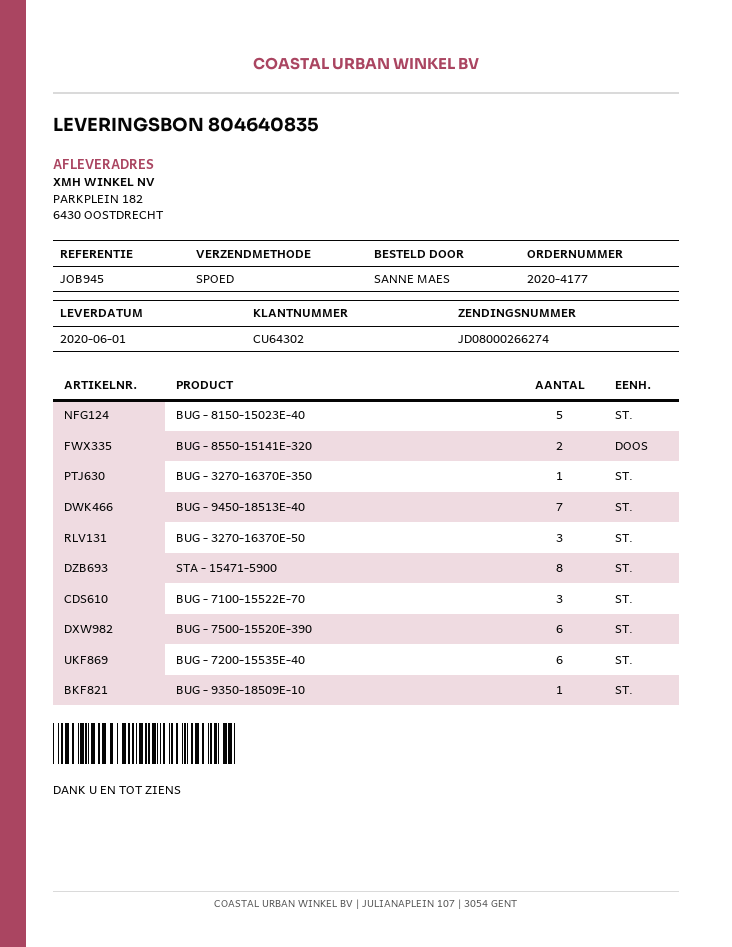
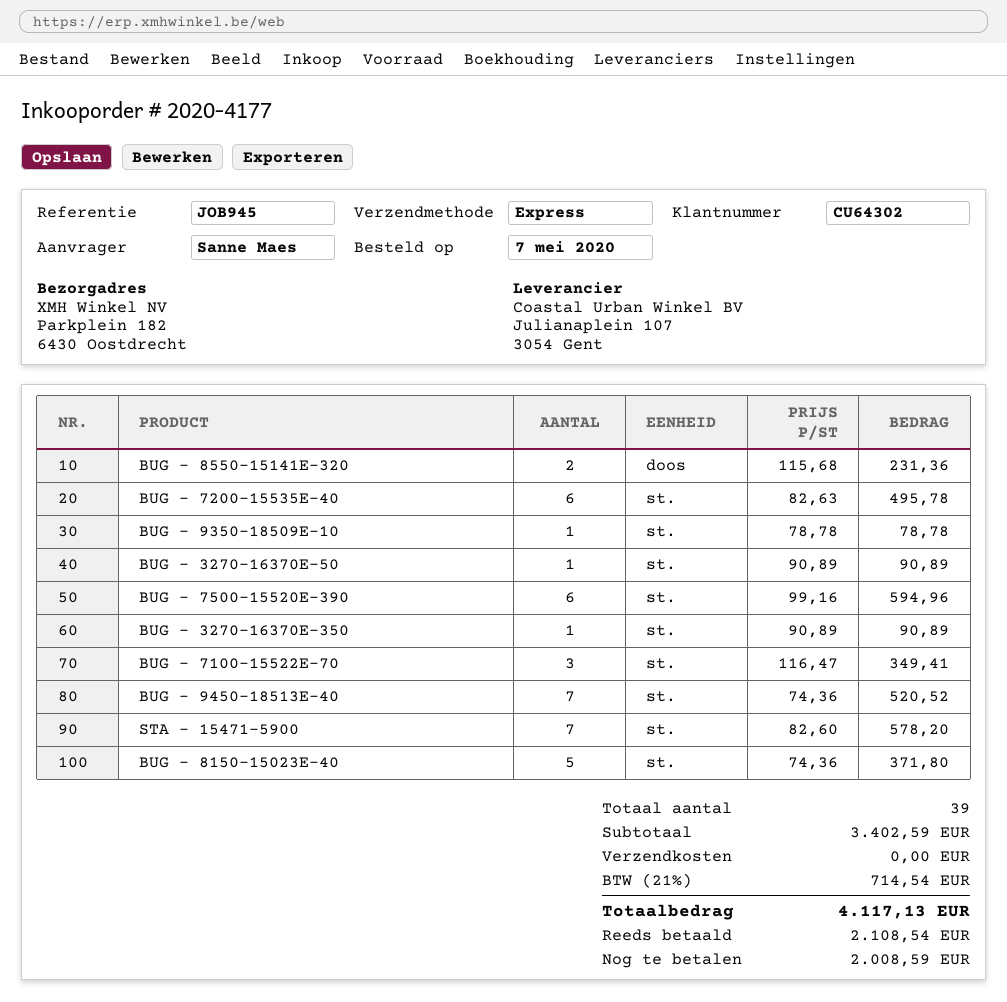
BUG - 3270-16370E-50: 3 -> 1
STA - 15471-5900: 8 -> 7

